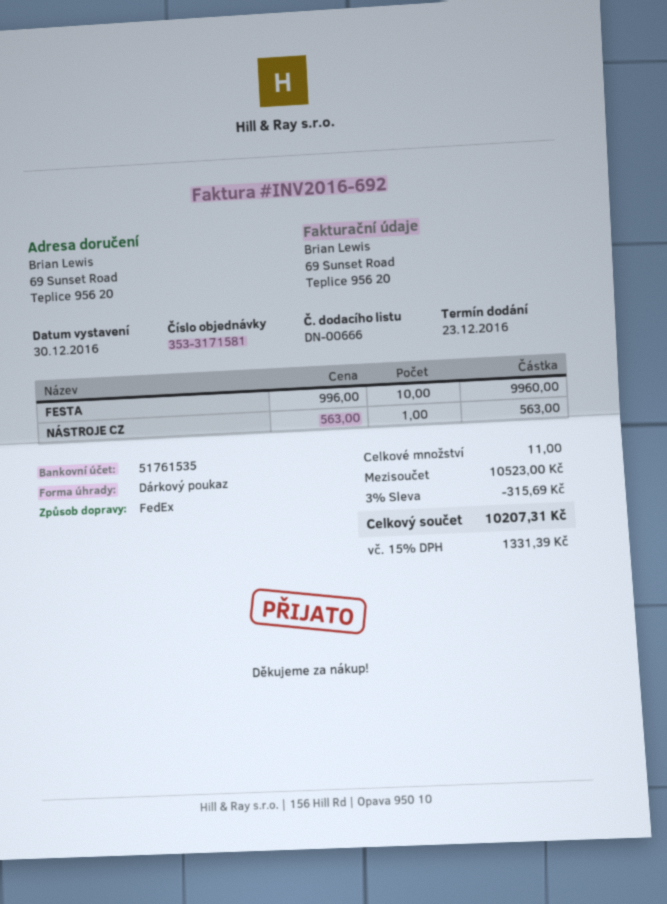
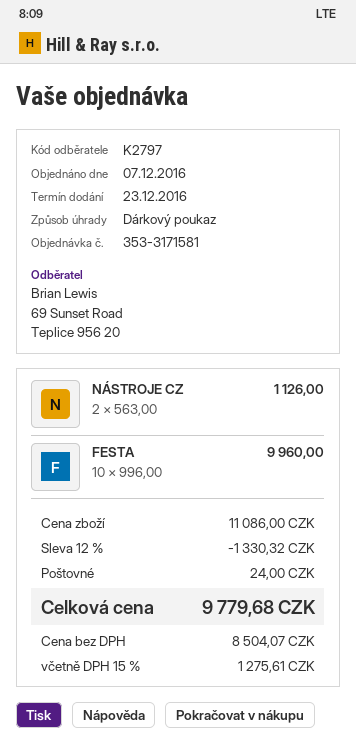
NÁSTROJE CZ: 1 x 563.00 = 563.00 -> 2 x 563.00 = 1126.00
subtotal: 10523.00 -> 11086.00
discount: 3% = 315.69 -> 12% = 1330.32
shipping: none -> 24.00
tax: 15% = 1331.39 -> 15% = 1275.61
total: 10207.31 -> 9779.68

